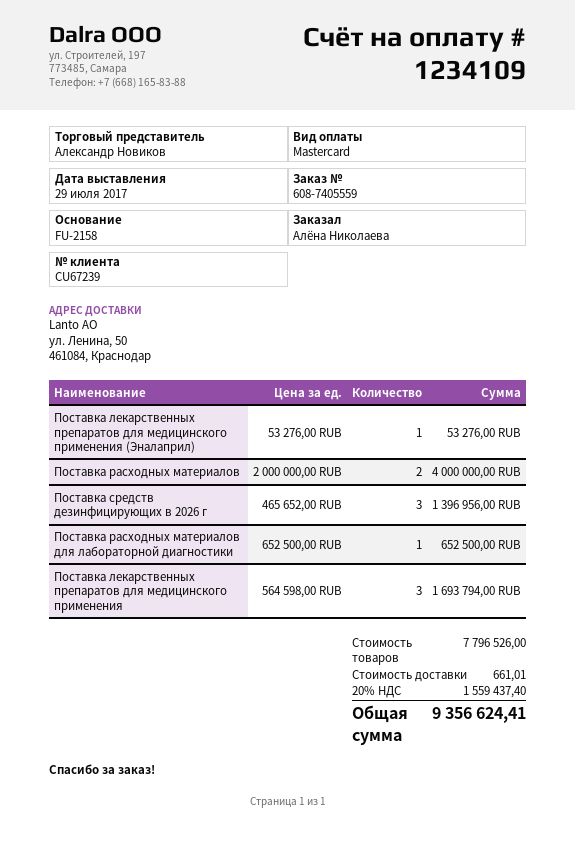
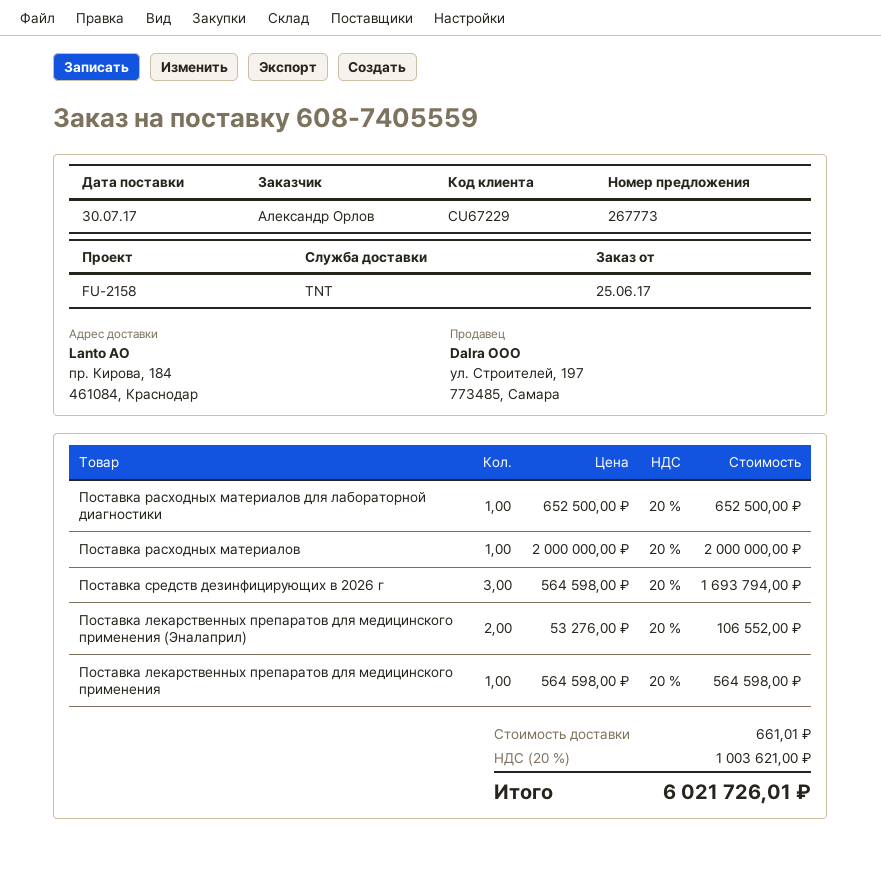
customer number: CU67239 -> CU67229
ordered by: Алёна Николаева -> Александр Орлов
ship to: ул. Ленина, 50, 461084, Краснодар -> пр. Кирова, 184, 461084, Краснодар
Поставка лекарственных препаратов для медицинского применения (Эналаприл): 1 x 53276.00 = 53276.00 -> 2 x 53276.00 = 106552.00
Поставка расходных материалов: 2 x 2000000.00 = 4000000.00 -> 1 x 2000000.00 = 2000000.00
Поставка средств дезинфицирующих в 2026 г: 3 x 465652.00 = 1396956.00 -> 3 x 564598.00 = 1693794.00
Поставка лекарственных препаратов для медицинского применения: 3 x 564598.00 = 1693794.00 -> 1 x 564598.00 = 564598.00
tax: 20% = 1559437.40 -> 20% = 1003621.00
total: 9356624.41 -> 6021726.01

